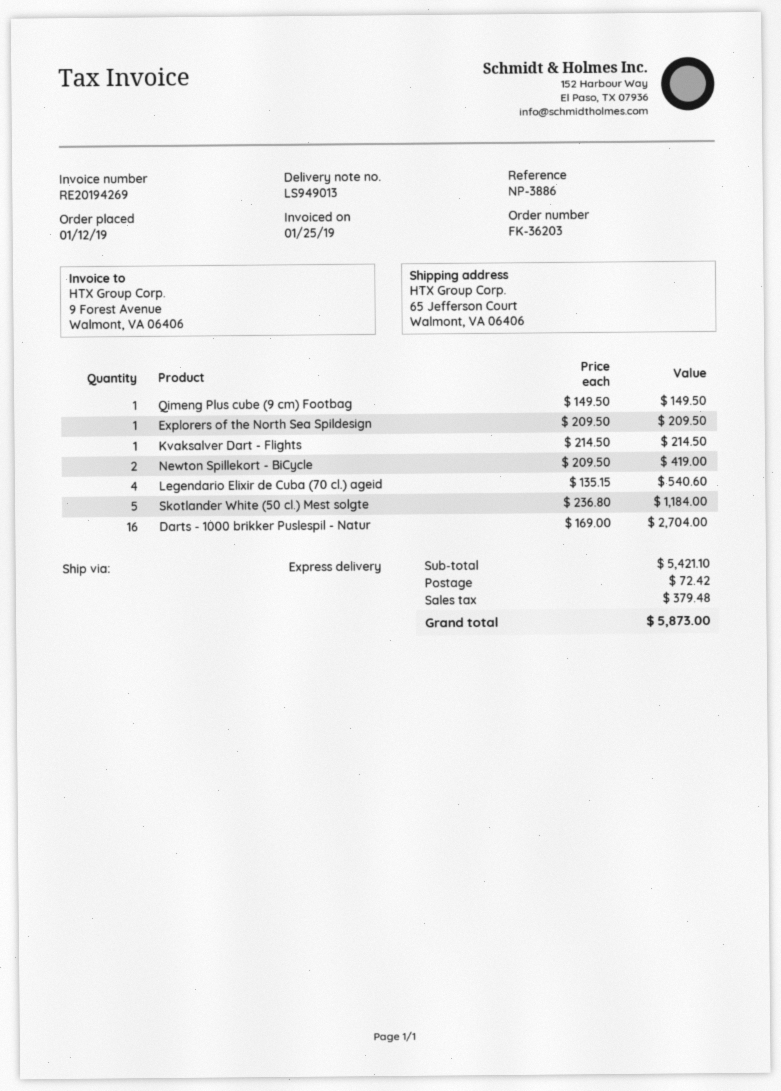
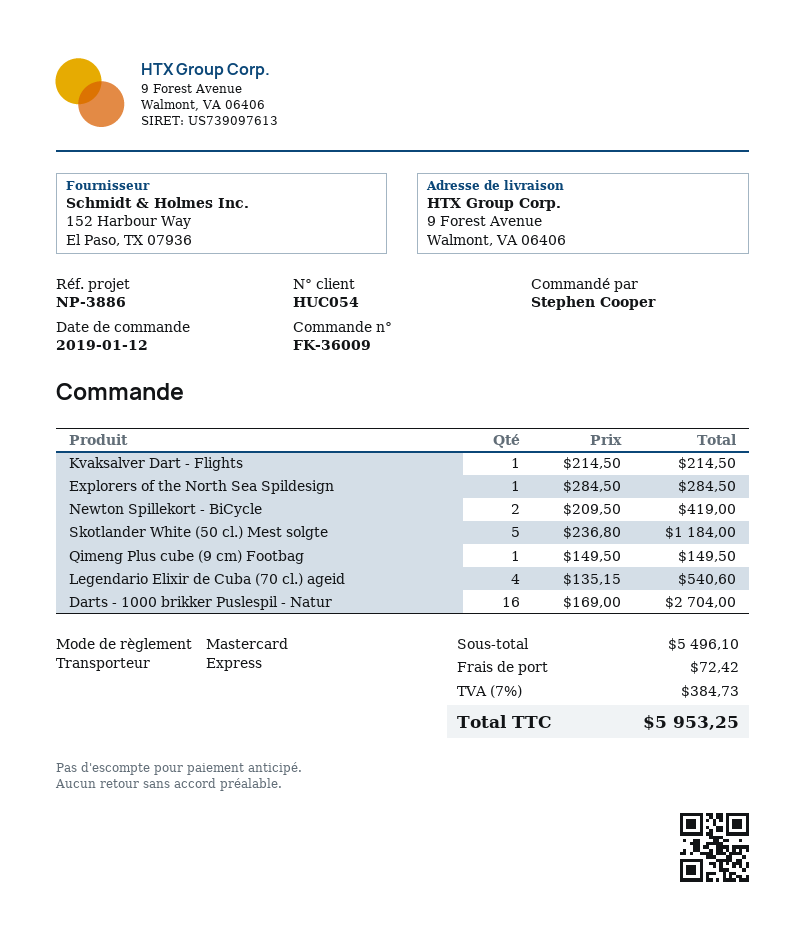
order number: FK-36203 -> FK-36009
ship to: 65 Jefferson Court, Walmont, VA 06406 -> 9 Forest Avenue, Walmont, VA 06406
Explorers of the North Sea Spildesign: 1 x 209.50 = 209.50 -> 1 x 284.50 = 284.50
subtotal: 5421.10 -> 5496.10
tax: 379.48 -> 384.73
total: 5873.00 -> 5953.25

